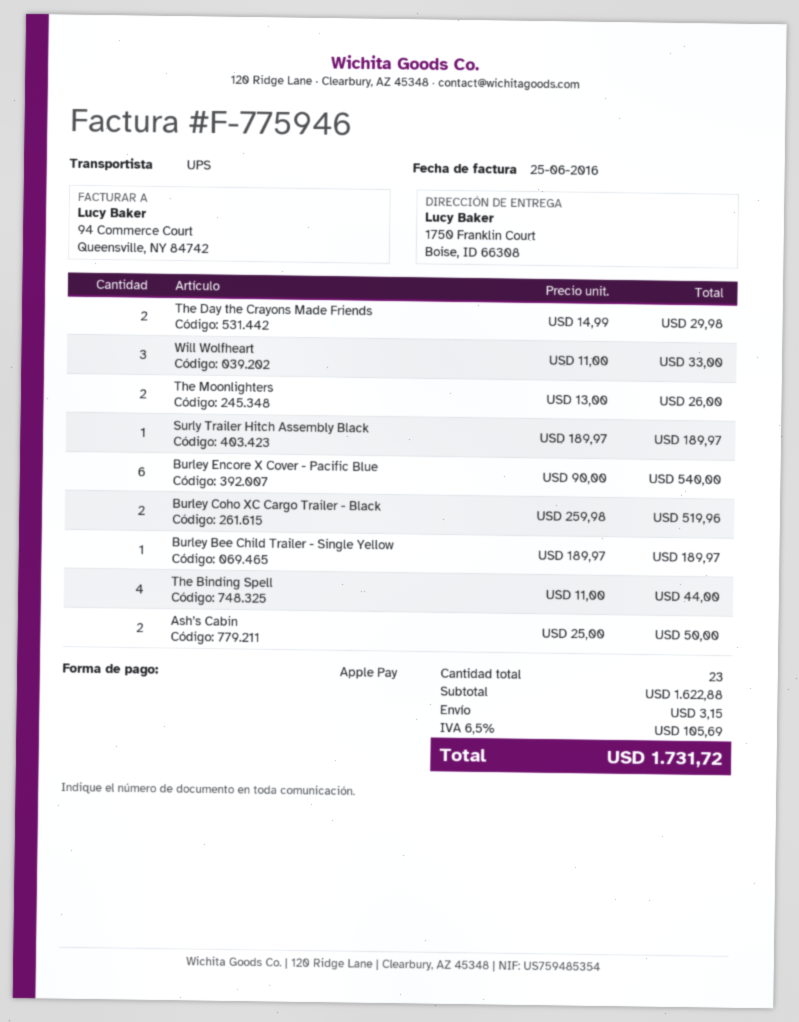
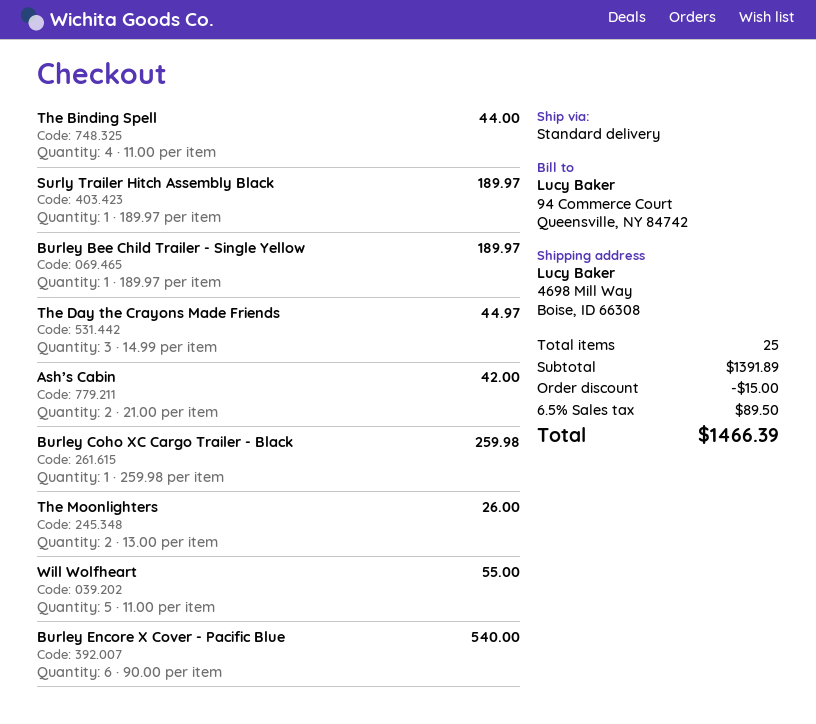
shipping method: UPS -> standard
ship to: 1750 Franklin Court, Boise, ID 66308 -> 4698 Mill Way, Boise, ID 66308
The Day the Crayons Made Friends: 2 x 14.99 = 29.98 -> 3 x 14.99 = 44.97
Will Wolfheart: 3 x 11.00 = 33.00 -> 5 x 11.00 = 55.00
Burley Coho XC Cargo Trailer - Black: 2 x 259.98 = 519.96 -> 1 x 259.98 = 259.98
Ash’s Cabin: 2 x 25.00 = 50.00 -> 2 x 21.00 = 42.00
total quantity: 23 -> 25
subtotal: 1622.88 -> 1391.89
discount: none -> 15.00
shipping: 3.15 -> none
tax: 6.5% = 105.69 -> 6.5% = 89.50
total: 1731.72 -> 1466.39

